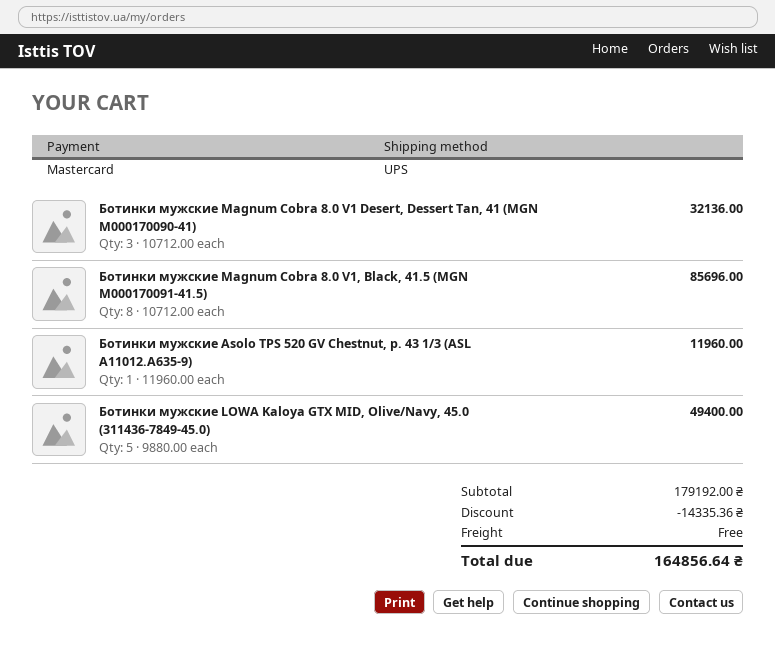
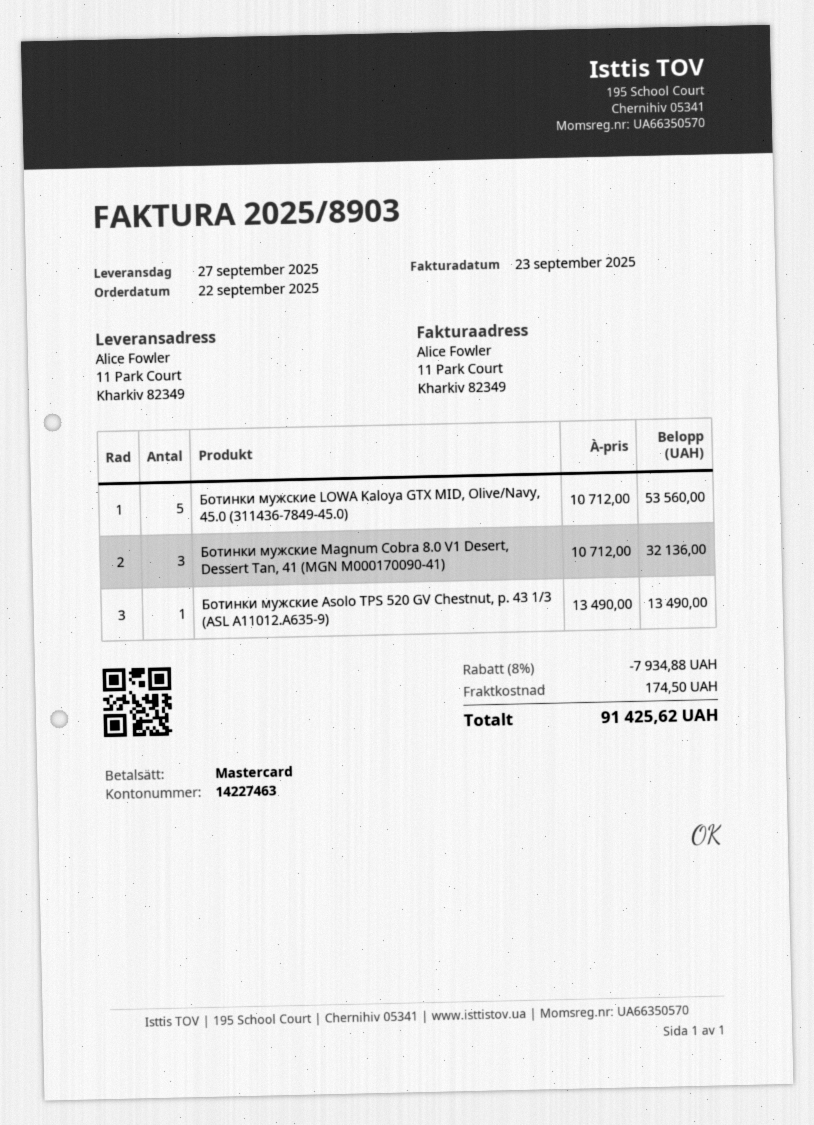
Ботинки мужские Magnum Cobra 8.0 V1, Black, 41.5 (MGN M000170091-41.5): 8 x 10712.00 = 85696.00 -> none
Ботинки мужские Asolo TPS 520 GV Chestnut, р. 43 1/3 (ASL A11012.A635-9): 1 x 11960.00 = 11960.00 -> 1 x 13490.00 = 13490.00
Ботинки мужские LOWA Kaloya GTX MID, Olive/Navy, 45.0 (311436-7849-45.0): 5 x 9880.00 = 49400.00 -> 5 x 10712.00 = 53560.00
discount: 14335.36 -> 7934.88
shipping: 0.00 -> 174.50
total: 164856.64 -> 91425.62

